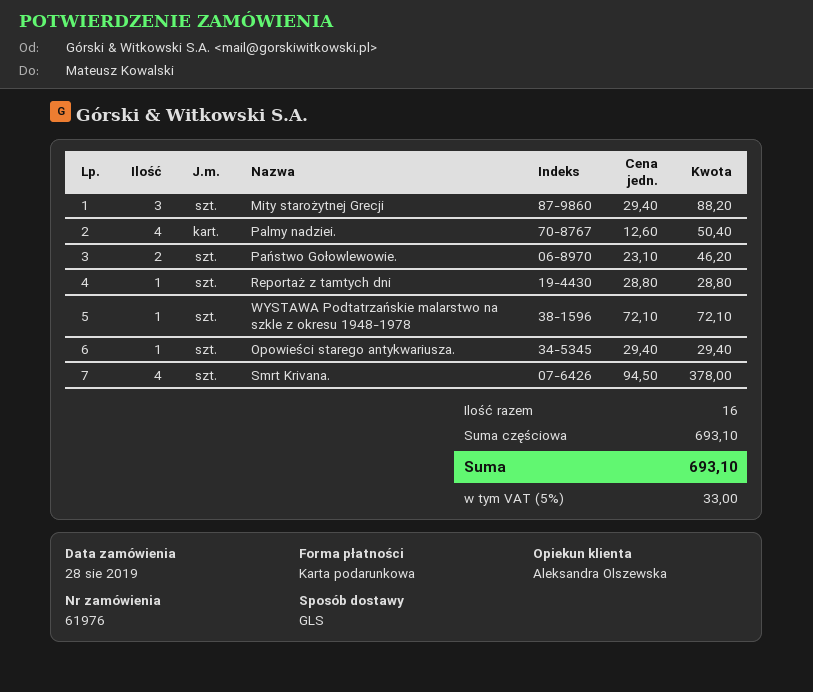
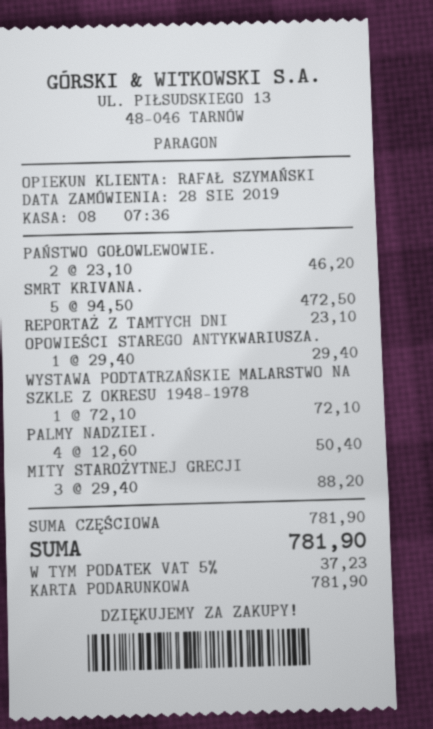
sales rep: Aleksandra Olszewska -> RAFAŁ SZYMAŃSKI
Reportaż z tamtych dni: 1 x 28.80 = 28.80 -> 1 x 23.10 = 23.10
Smrt Krivana.: 4 x 94.50 = 378.00 -> 5 x 94.50 = 472.50
subtotal: 693.10 -> 781.90
tax: 5% = 33.00 -> 5% = 37.23
total: 693.10 -> 781.90

